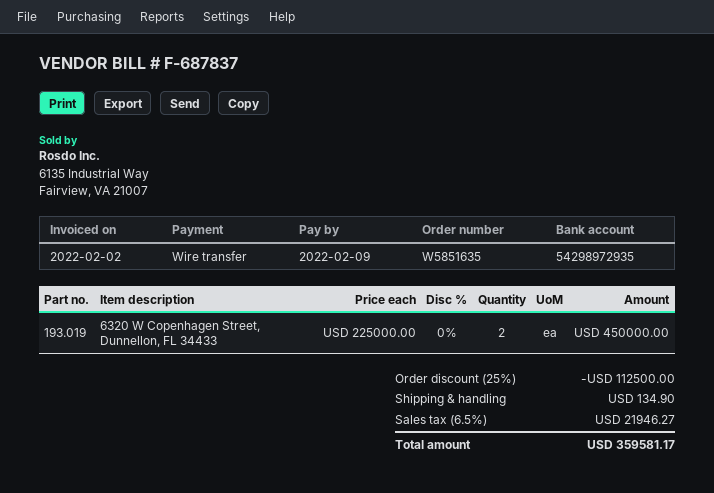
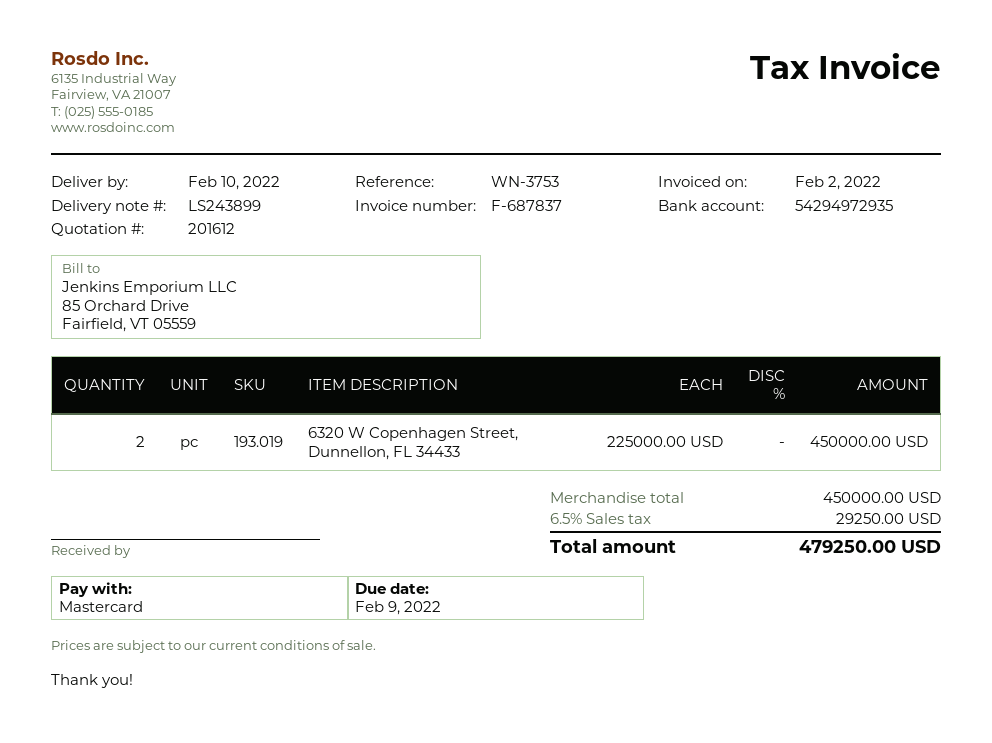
payment method: bank transfer -> Mastercard
bank account: 54298972935 -> 54294972935
discount: 25% = 112500.00 -> none
shipping: 134.90 -> none
tax: 6.5% = 21946.27 -> 6.5% = 29250.00
total: 359581.17 -> 479250.00

